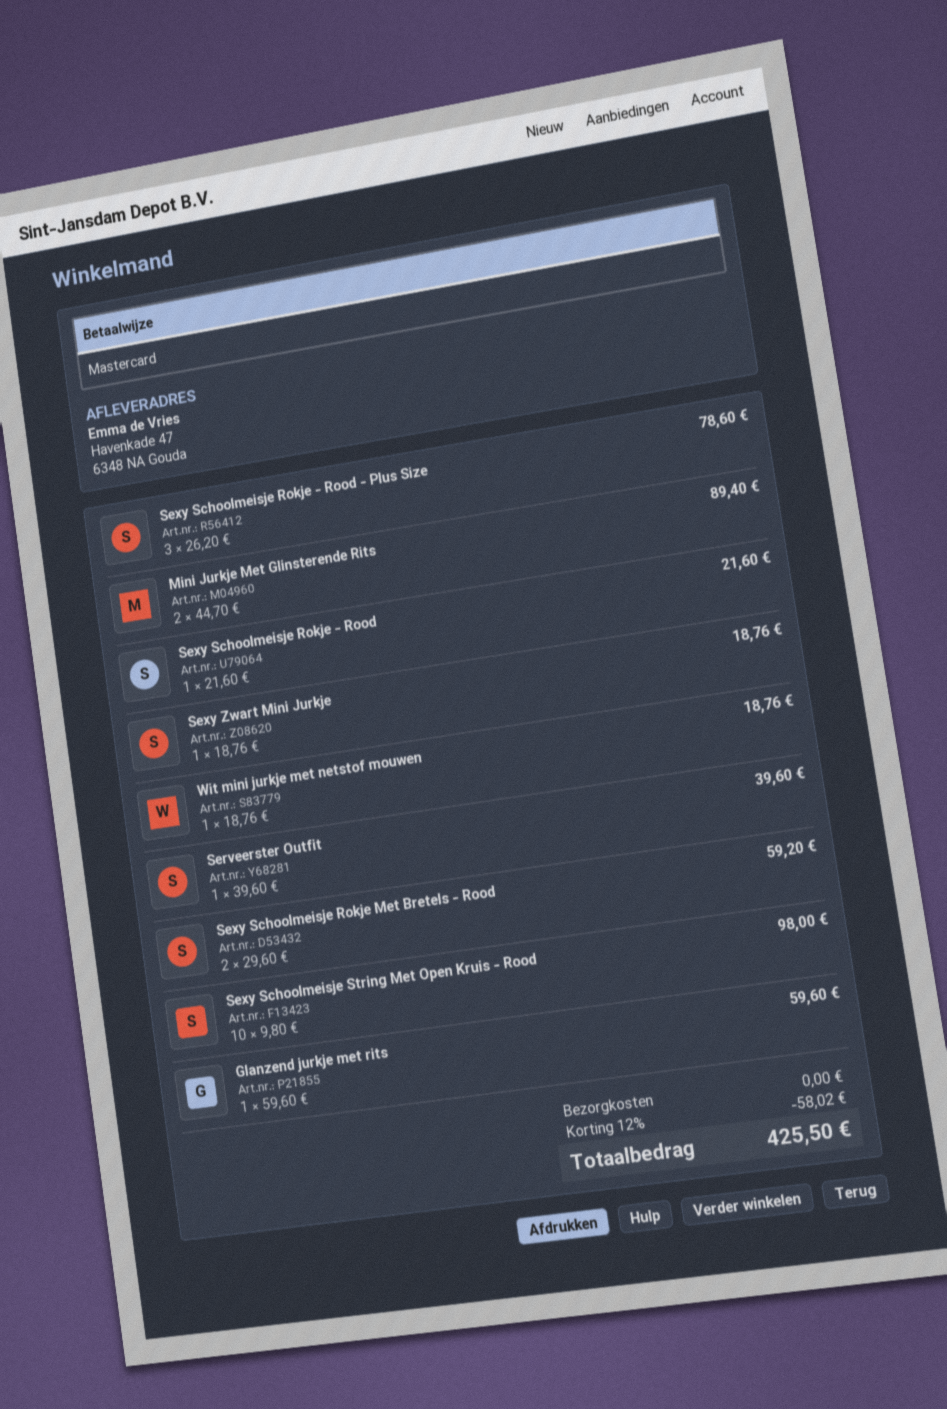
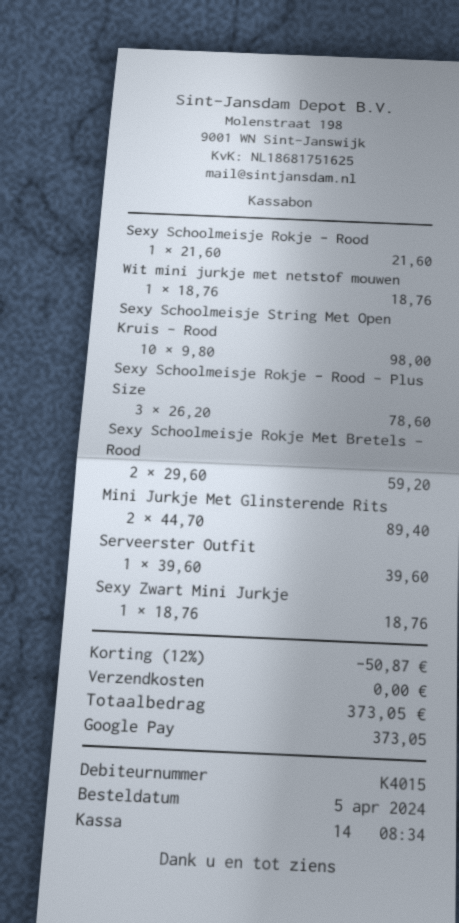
payment method: Mastercard -> Google Pay
Glanzend jurkje met rits: 1 x 59.60 = 59.60 -> none
discount: 12% = 58.02 -> 12% = 50.87
total: 425.50 -> 373.05

